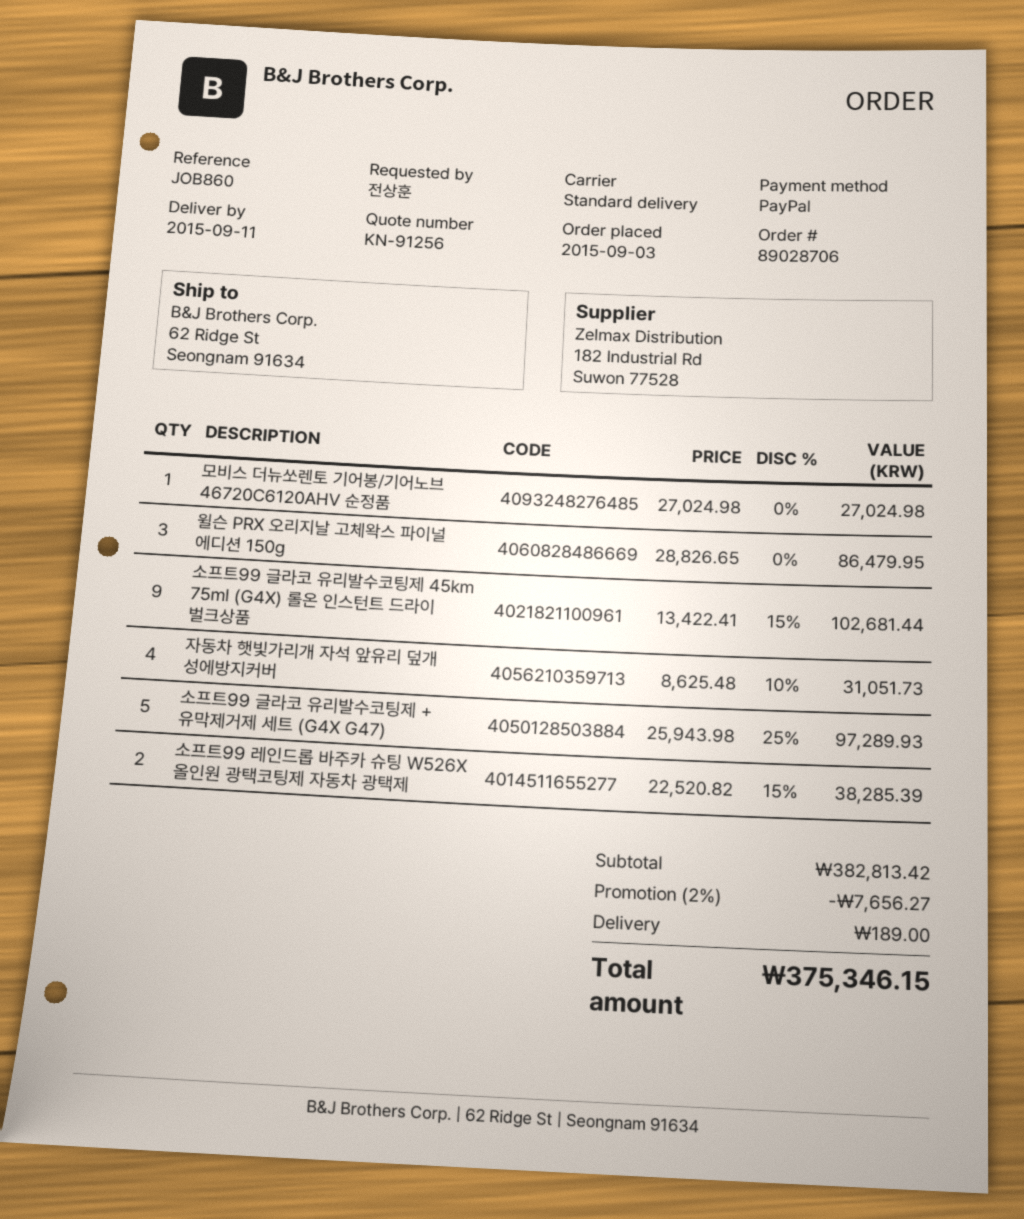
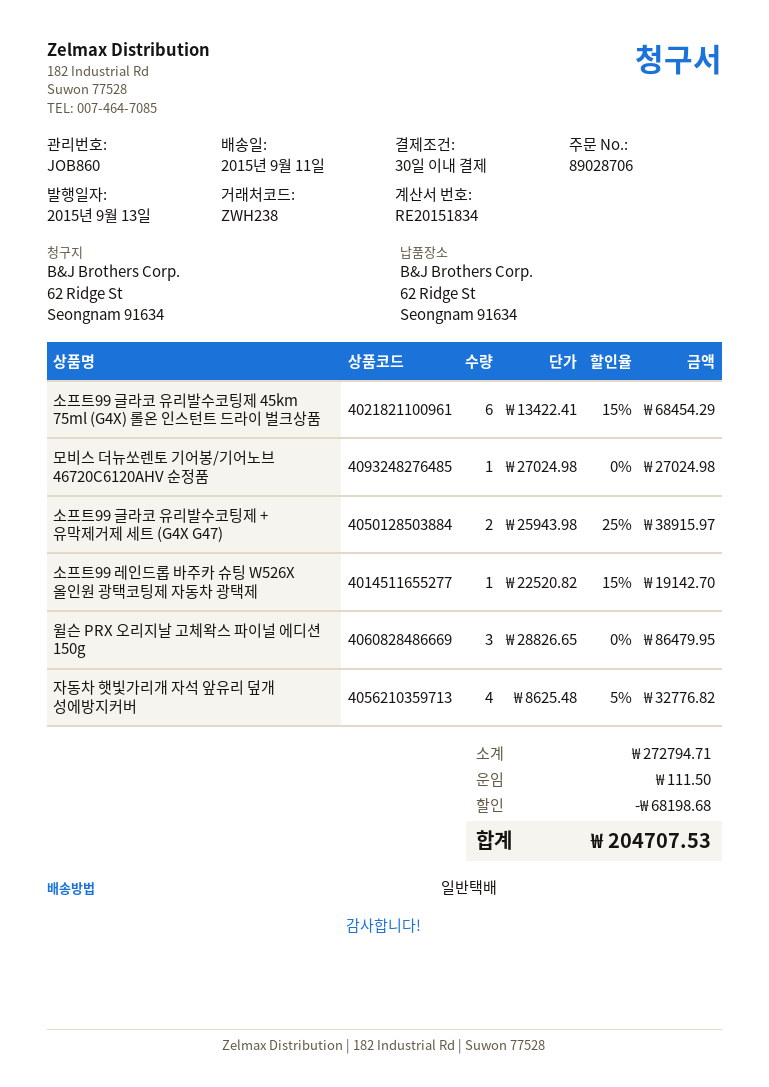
소프트99 글라코 유리발수코팅제 45km 75ml (G4X) 롤온 인스턴트 드라이 벌크상품: 9 x 13422.41 - 15% = 102681.44 -> 6 x 13422.41 - 15% = 68454.29
자동차 햇빛가리개 자석 앞유리 덮개 성에방지커버: 4 x 8625.48 - 10% = 31051.73 -> 4 x 8625.48 - 5% = 32776.82
소프트99 글라코 유리발수코팅제 + 유막제거제 세트 (G4X G47): 5 x 25943.98 - 25% = 97289.93 -> 2 x 25943.98 - 25% = 38915.97
소프트99 레인드롭 바주카 슈팅 W526X 올인원 광택코팅제 자동차 광택제: 2 x 22520.82 - 15% = 38285.39 -> 1 x 22520.82 - 15% = 19142.70
subtotal: 382813.42 -> 272794.71
discount: 7656.27 -> 68198.68
shipping: 189.00 -> 111.50
total: 375346.15 -> 204707.53

